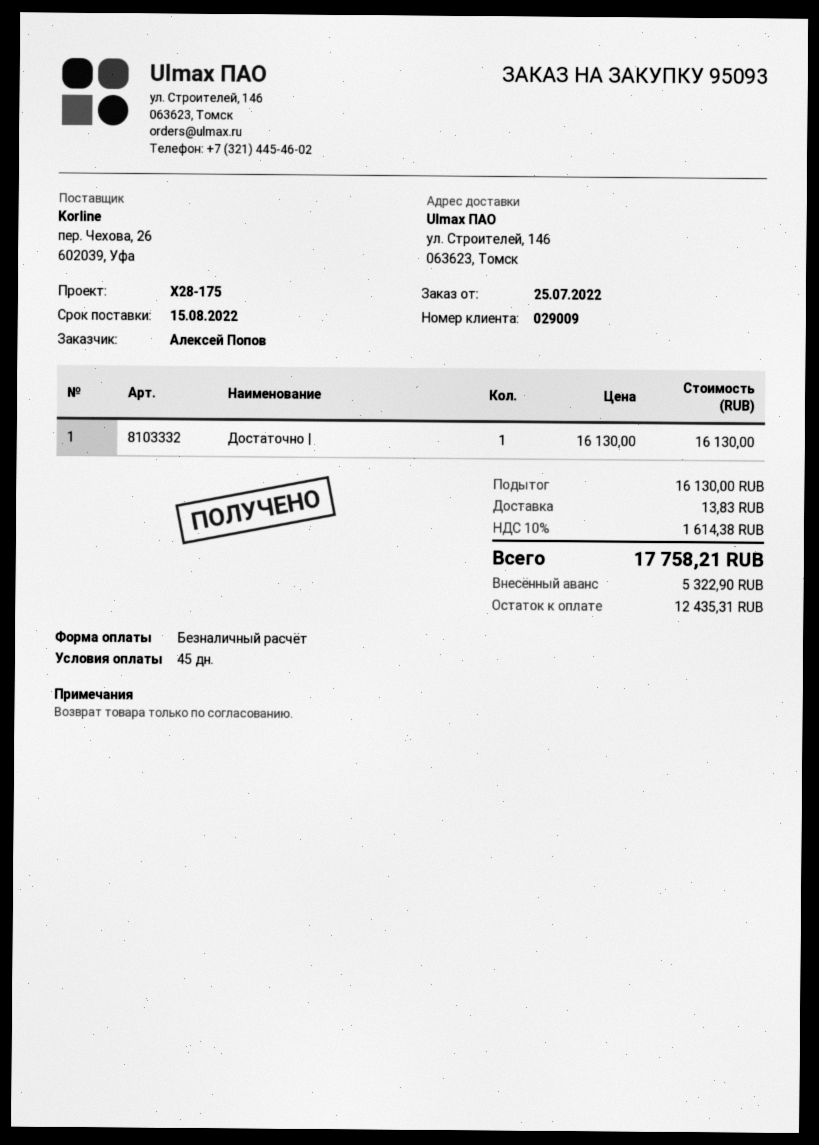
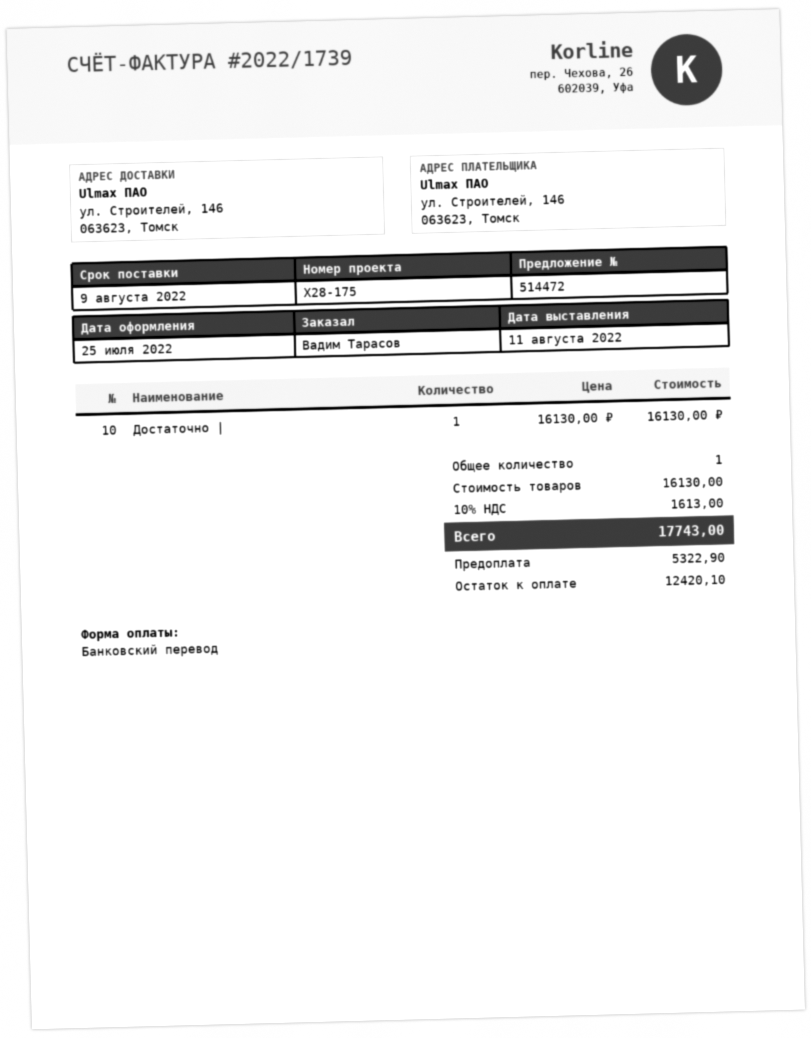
delivery date: 2022-08-15 -> 2022-08-09
ordered by: Алексей Попов -> Вадим Тарасов
shipping: 13.83 -> none
tax: 10% = 1614.38 -> 10% = 1613.00
total: 17758.21 -> 17743.00
balance: 12435.31 -> 12420.10

